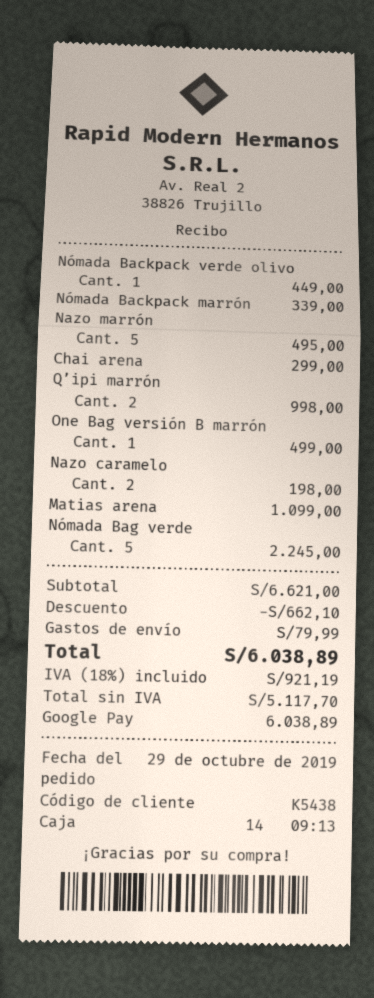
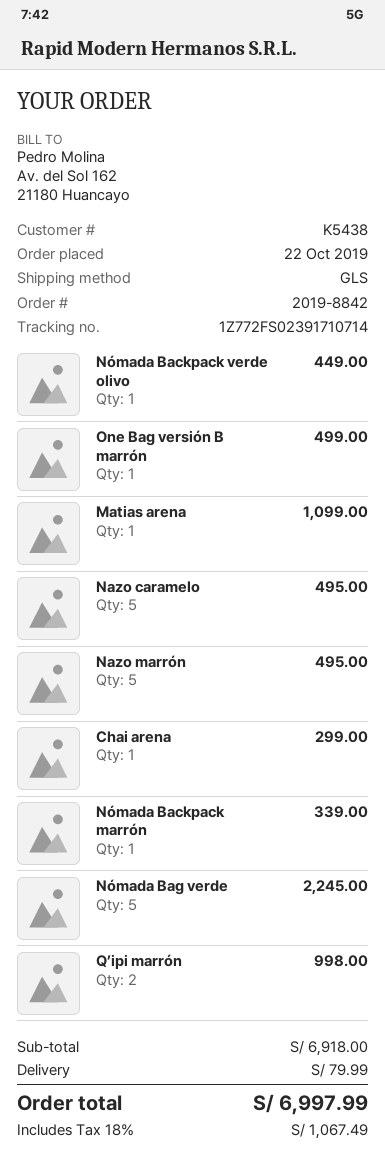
order date: 2019-10-29 -> 2019-10-22
Nazo caramelo: 2 for 198.00 -> 5 for 495.00
subtotal: 6621.00 -> 6918.00
discount: 662.10 -> none
tax: 18% = 921.19 -> 18% = 1067.49
total: 6038.89 -> 6997.99

